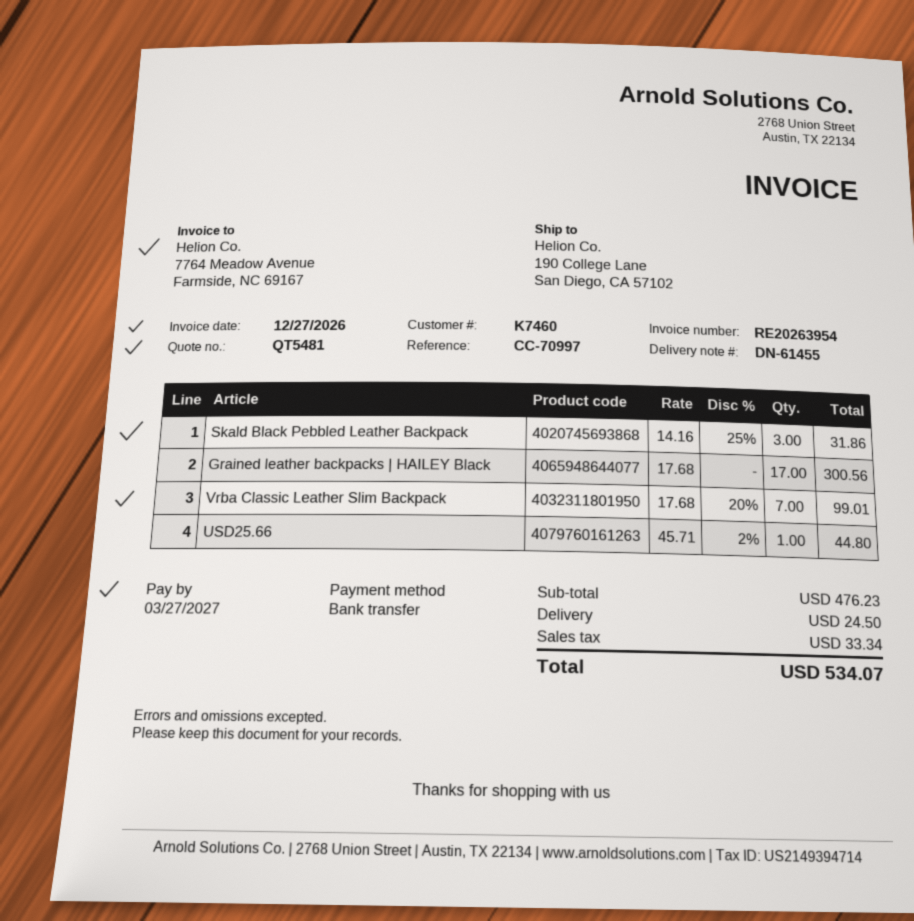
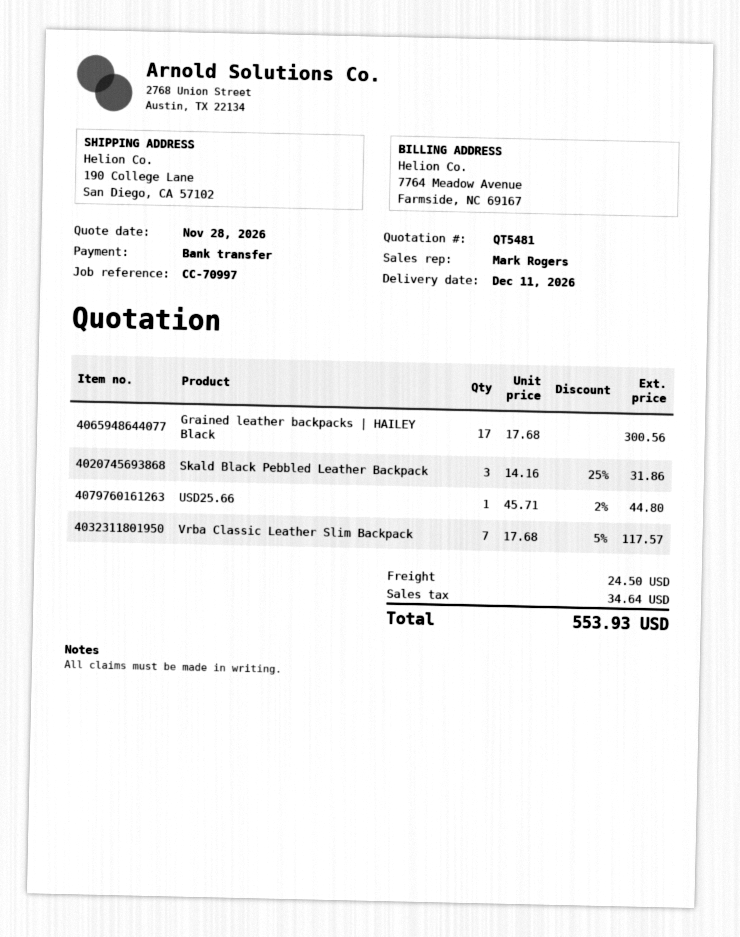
Vrba Classic Leather Slim Backpack: 7 x 17.68 - 20% = 99.01 -> 7 x 17.68 - 5% = 117.57
tax: 33.34 -> 34.64
total: 534.07 -> 553.93

